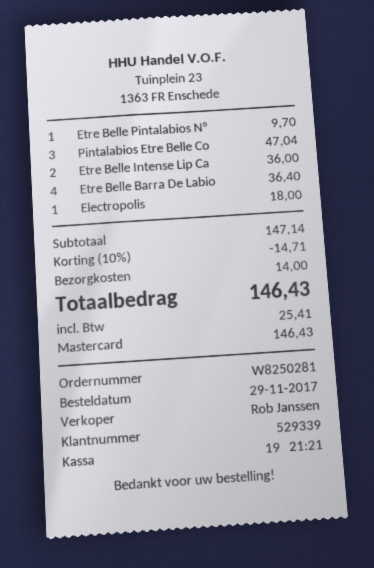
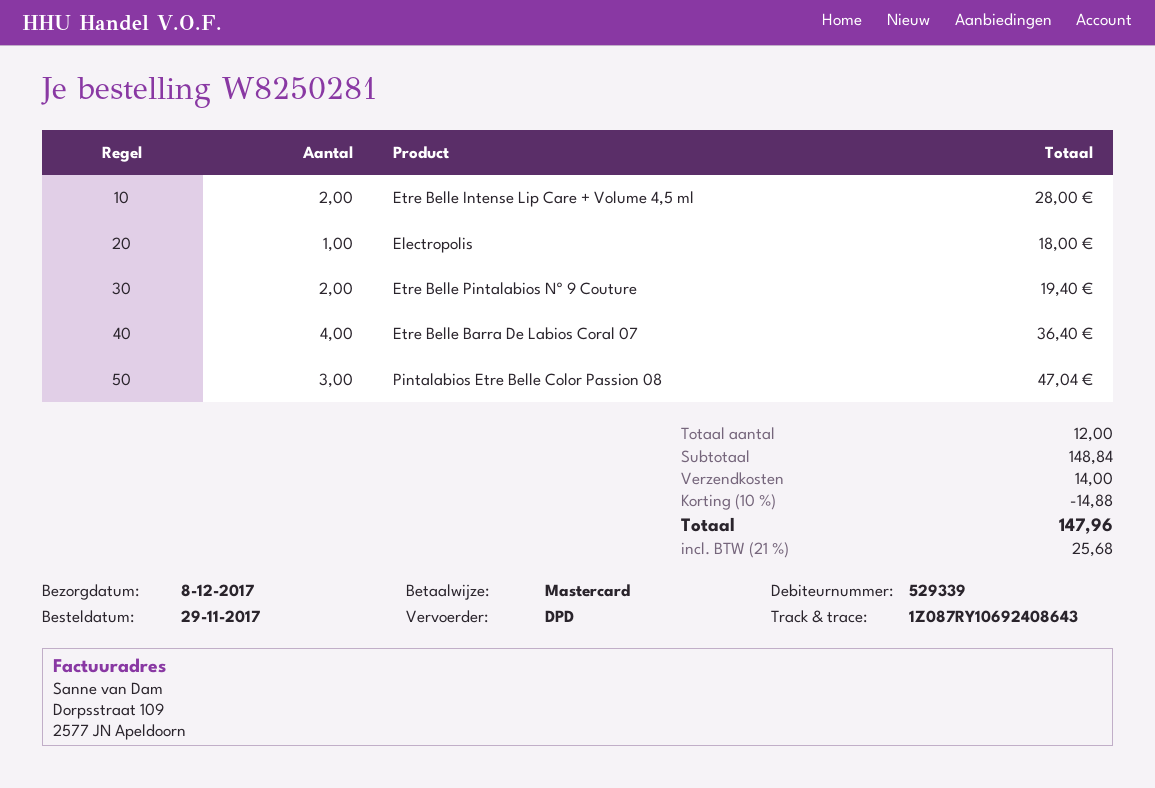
Etre Belle Pintalabios Nº: 1 for 9.70 -> 2 for 19.40
Etre Belle Intense Lip Ca: 2 for 36.00 -> 2 for 28.00
subtotal: 147.14 -> 148.84
discount: 10% = 14.71 -> 10% = 14.88
tax: 25.41 -> 25.68
total: 146.43 -> 147.96

